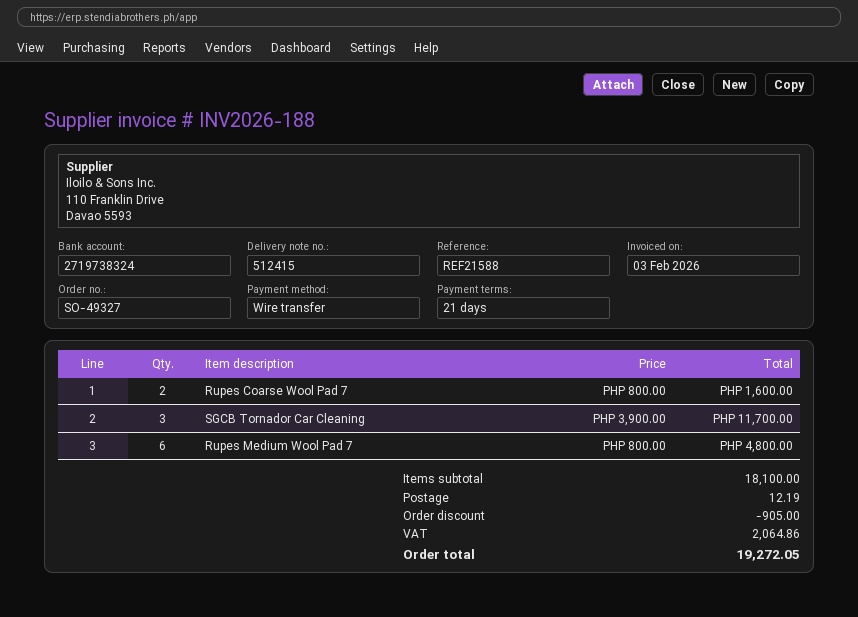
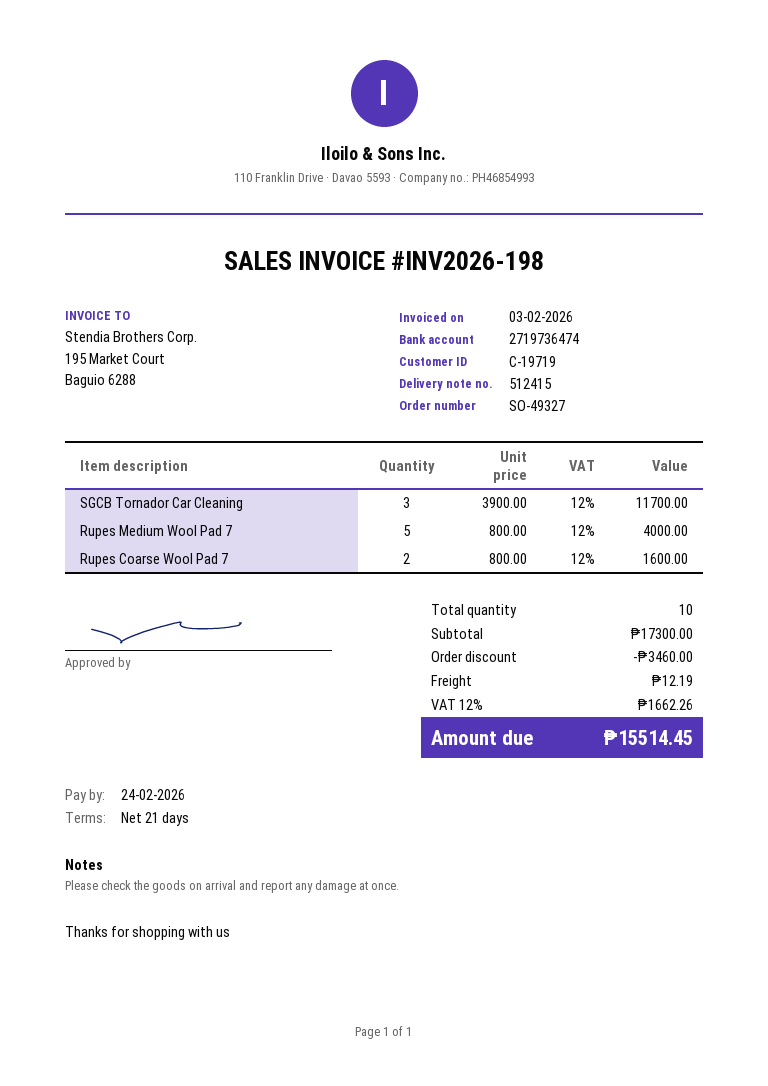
invoice number: INV2026-188 -> INV2026-198
bank account: 2719738324 -> 2719736474
Rupes Medium Wool Pad 7: 6 x 800.00 = 4800.00 -> 5 x 800.00 = 4000.00
subtotal: 18100.00 -> 17300.00
discount: 905.00 -> 3460.00
tax: 2064.86 -> 1662.26
total: 19272.05 -> 15514.45

